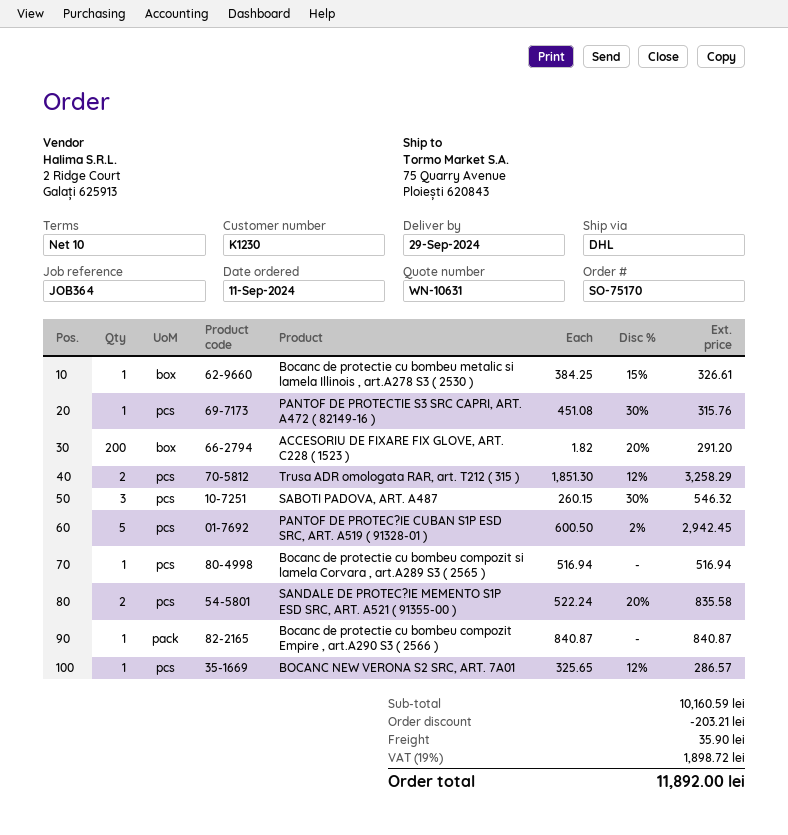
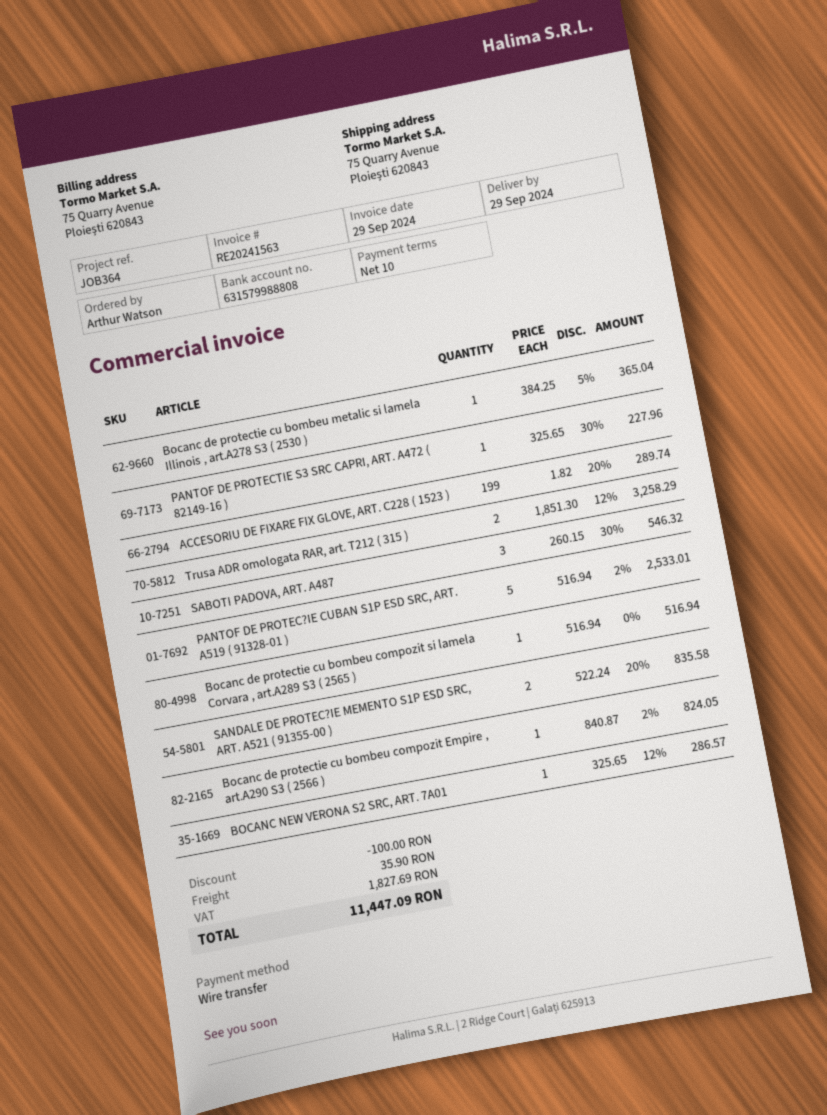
Bocanc de protectie cu bombeu metalic si lamela Illinois , art.A278 S3 ( 2530 ): 1 x 384.25 - 15% = 326.61 -> 1 x 384.25 - 5% = 365.04
PANTOF DE PROTECTIE S3 SRC CAPRI, ART. A472 ( 82149-16 ): 1 x 451.08 - 30% = 315.76 -> 1 x 325.65 - 30% = 227.96
ACCESORIU DE FIXARE FIX GLOVE, ART. C228 ( 1523 ): 200 x 1.82 - 20% = 291.20 -> 199 x 1.82 - 20% = 289.74
PANTOF DE PROTEC?IE CUBAN S1P ESD SRC, ART. A519 ( 91328-01 ): 5 x 600.50 - 2% = 2942.45 -> 5 x 516.94 - 2% = 2533.01
Bocanc de protectie cu bombeu compozit Empire , art.A290 S3 ( 2566 ): 1 x 840.87 = 840.87 -> 1 x 840.87 - 2% = 824.05
discount: 203.21 -> 100.00
tax: 1898.72 -> 1827.69
total: 11892.00 -> 11447.09

